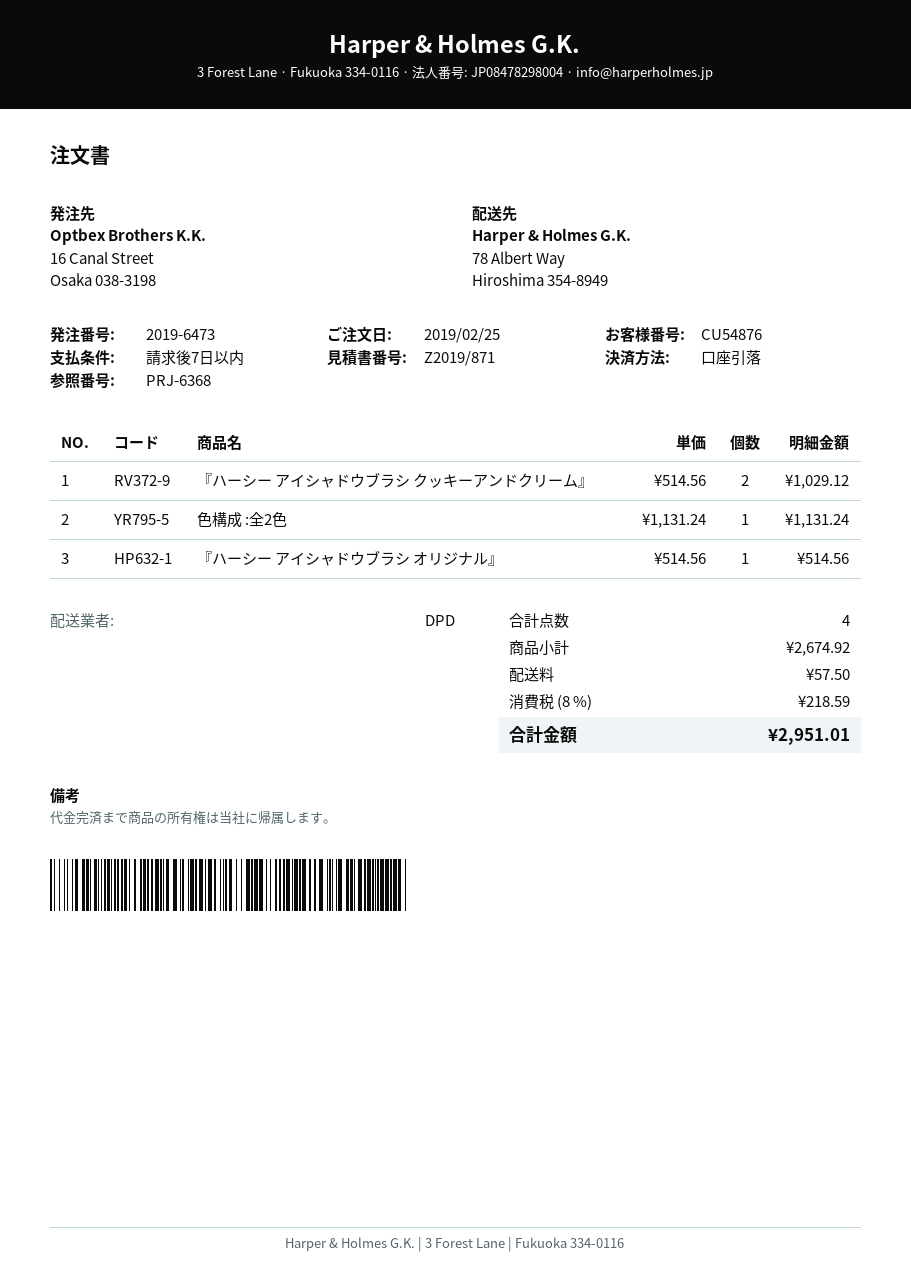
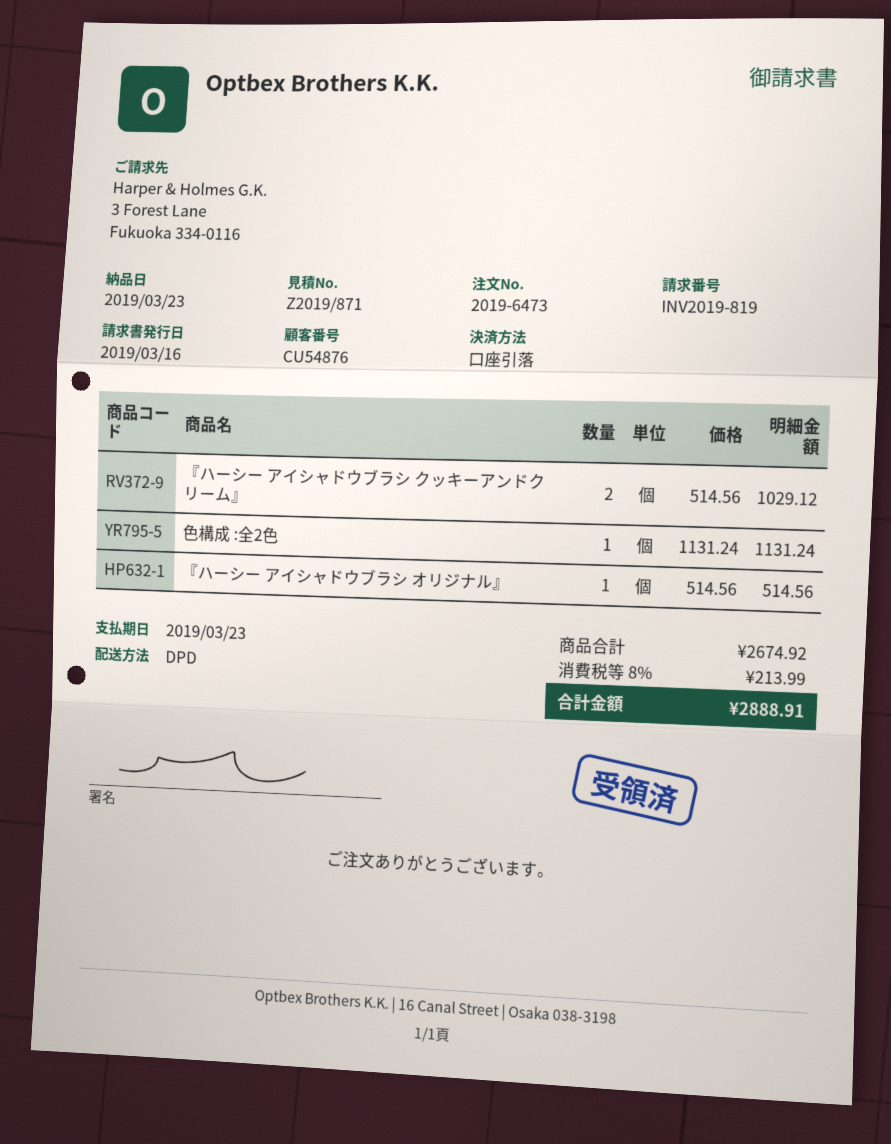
shipping: 57.50 -> none
tax: 8% = 218.59 -> 8% = 213.99
total: 2951.01 -> 2888.91

